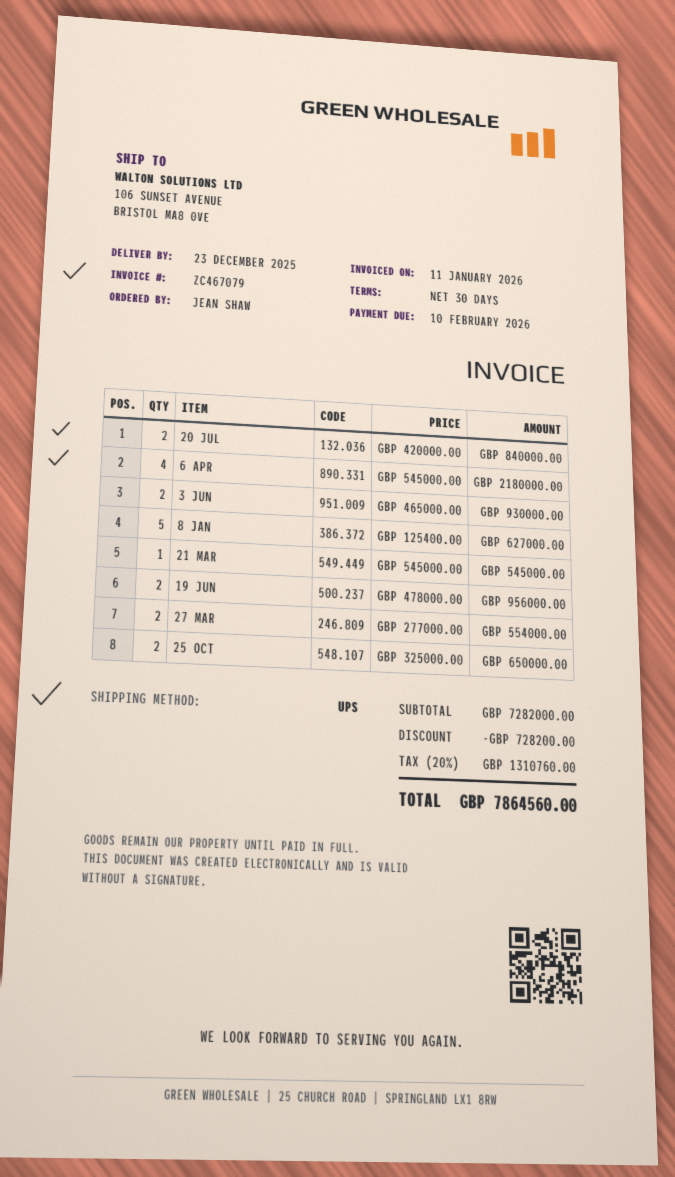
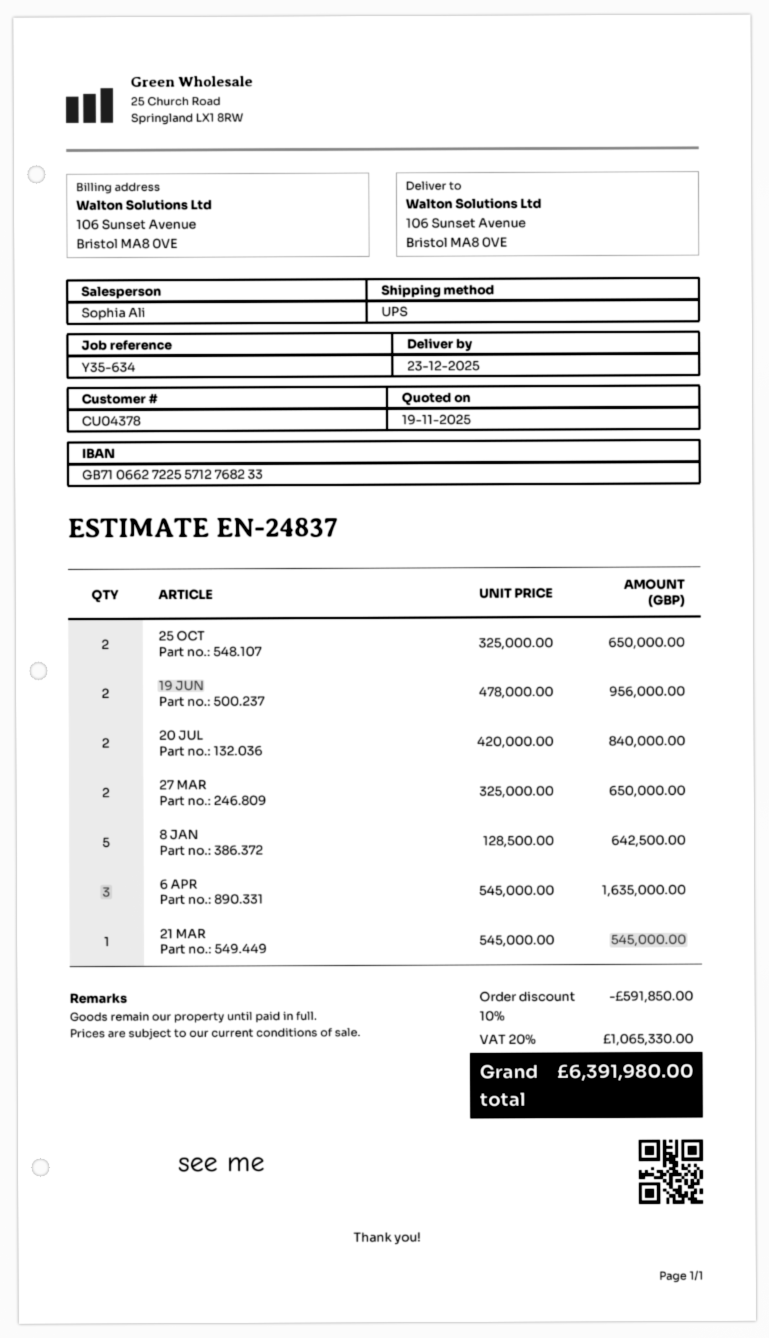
6 APR: 4 x 545000.00 = 2180000.00 -> 3 x 545000.00 = 1635000.00
3 JUN: 2 x 465000.00 = 930000.00 -> none
8 JAN: 5 x 125400.00 = 627000.00 -> 5 x 128500.00 = 642500.00
27 MAR: 2 x 277000.00 = 554000.00 -> 2 x 325000.00 = 650000.00
discount: 728200.00 -> 591850.00
tax: 20% = 1310760.00 -> 20% = 1065330.00
total: 7864560.00 -> 6391980.00

